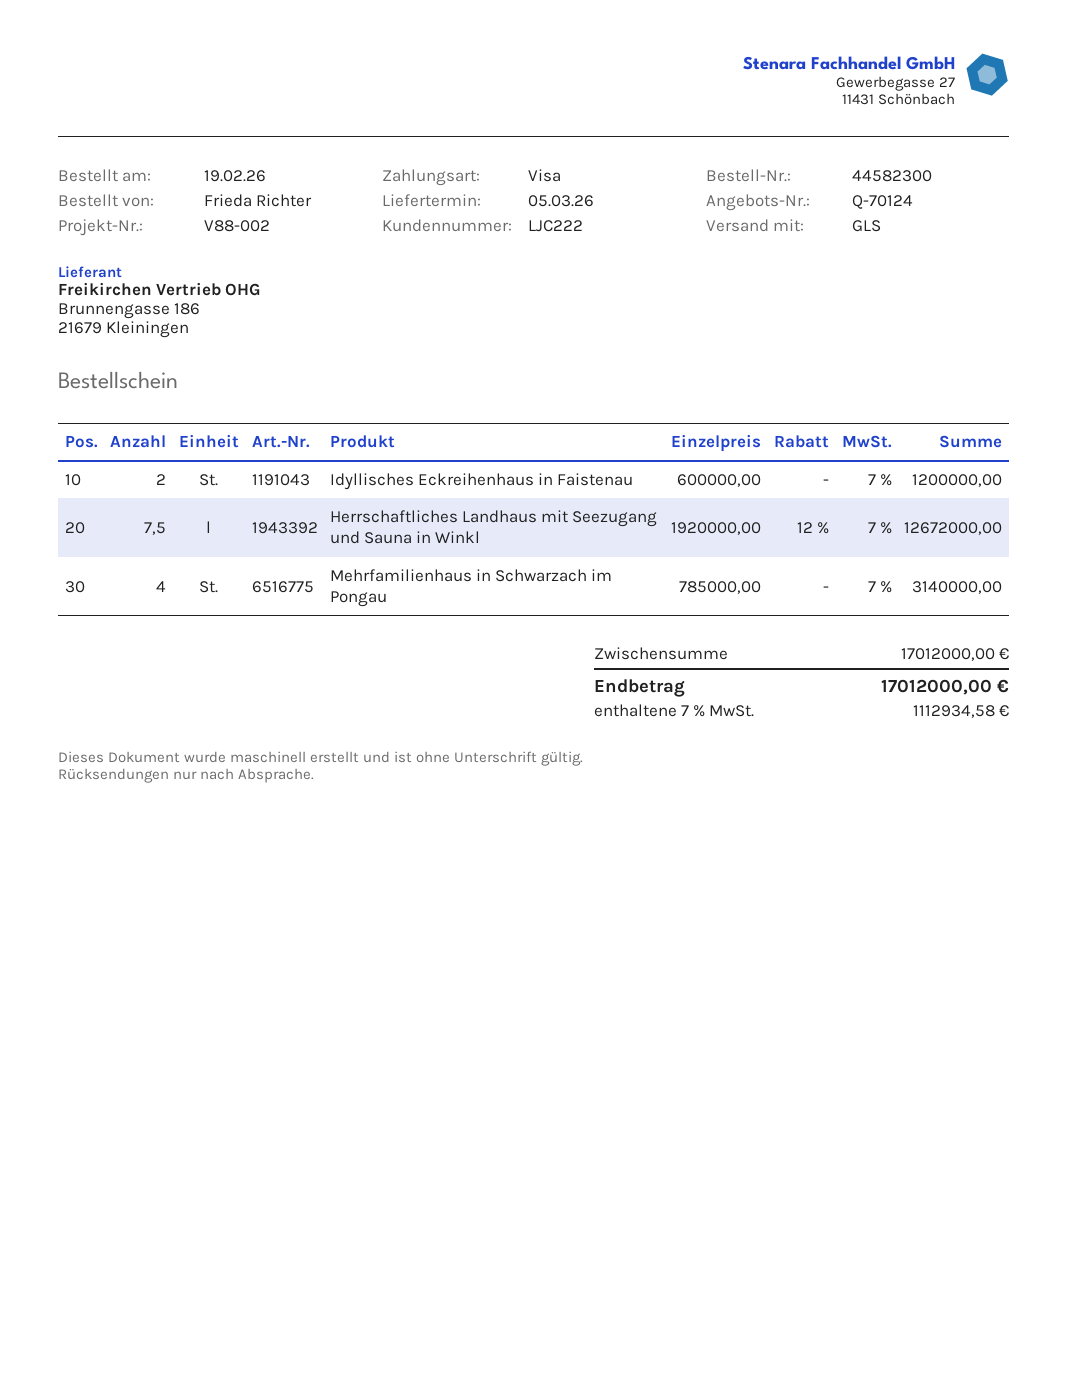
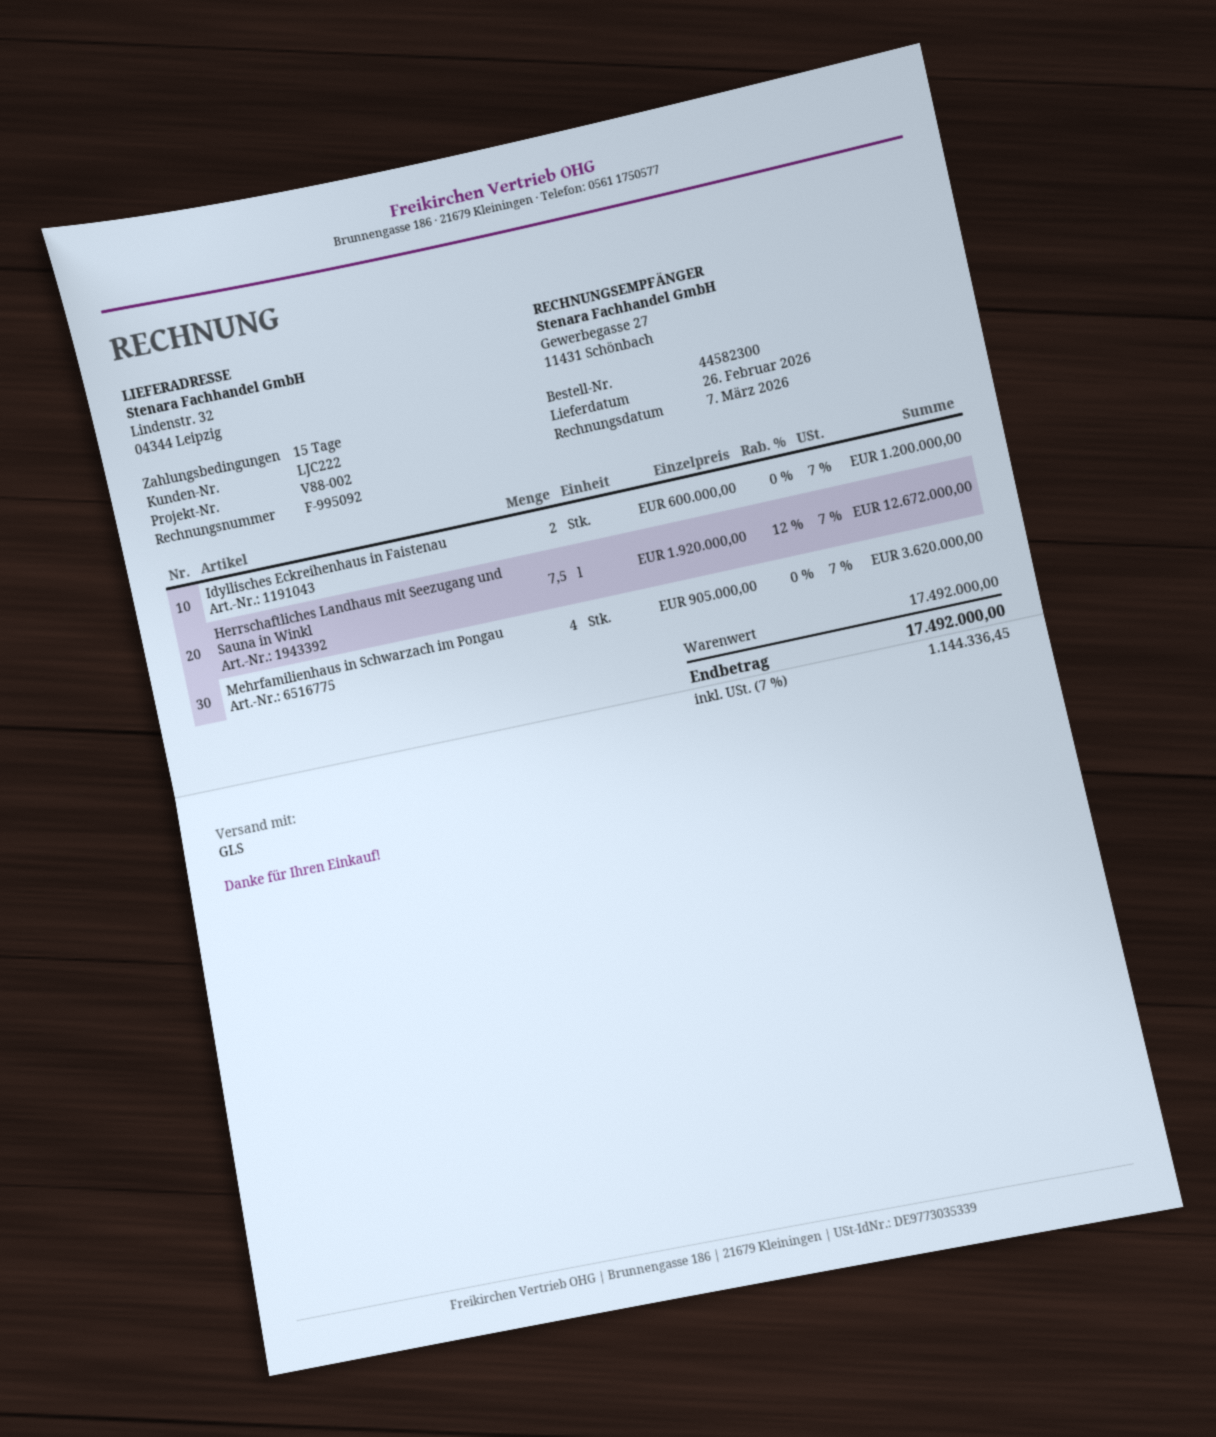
delivery date: 2026-03-05 -> 2026-02-26
Mehrfamilienhaus in Schwarzach im Pongau: 4 x 785000.00 = 3140000.00 -> 4 x 905000.00 = 3620000.00
subtotal: 17012000.00 -> 17492000.00
tax: 7% = 1112934.58 -> 7% = 1144336.45
total: 17012000.00 -> 17492000.00

